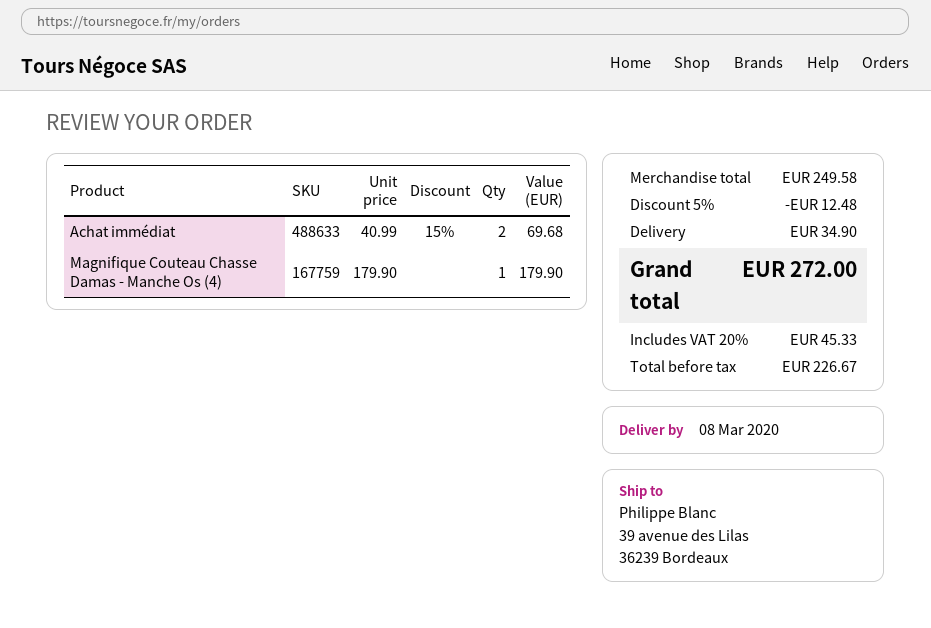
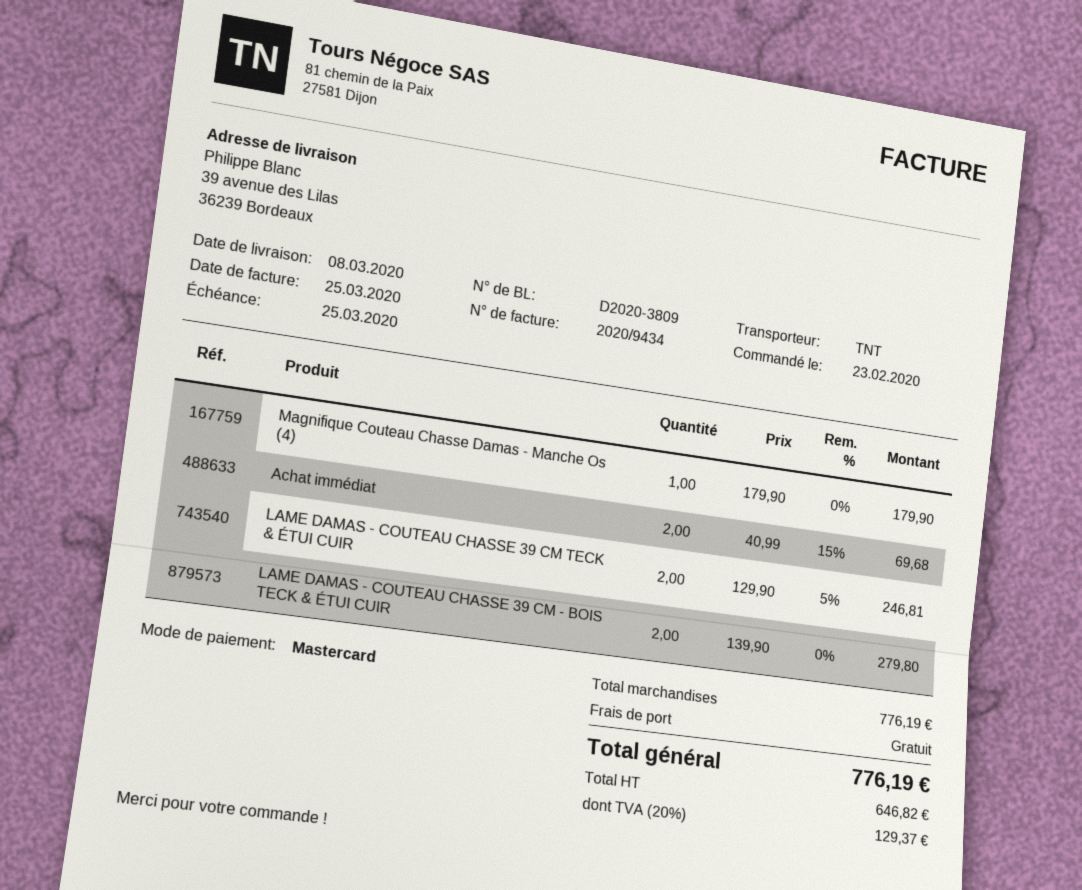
LAME DAMAS - COUTEAU CHASSE 39 CM TECK & ÉTUI CUIR: none -> 2 x 129.90 - 5% = 246.81
LAME DAMAS - COUTEAU CHASSE 39 CM - BOIS TECK & ÉTUI CUIR: none -> 2 x 139.90 = 279.80
subtotal: 249.58 -> 776.19
discount: 5% = 12.48 -> none
shipping: 34.90 -> 0.00
net: 226.67 -> 646.82
tax: 20% = 45.33 -> 20% = 129.37
total: 272.00 -> 776.19

